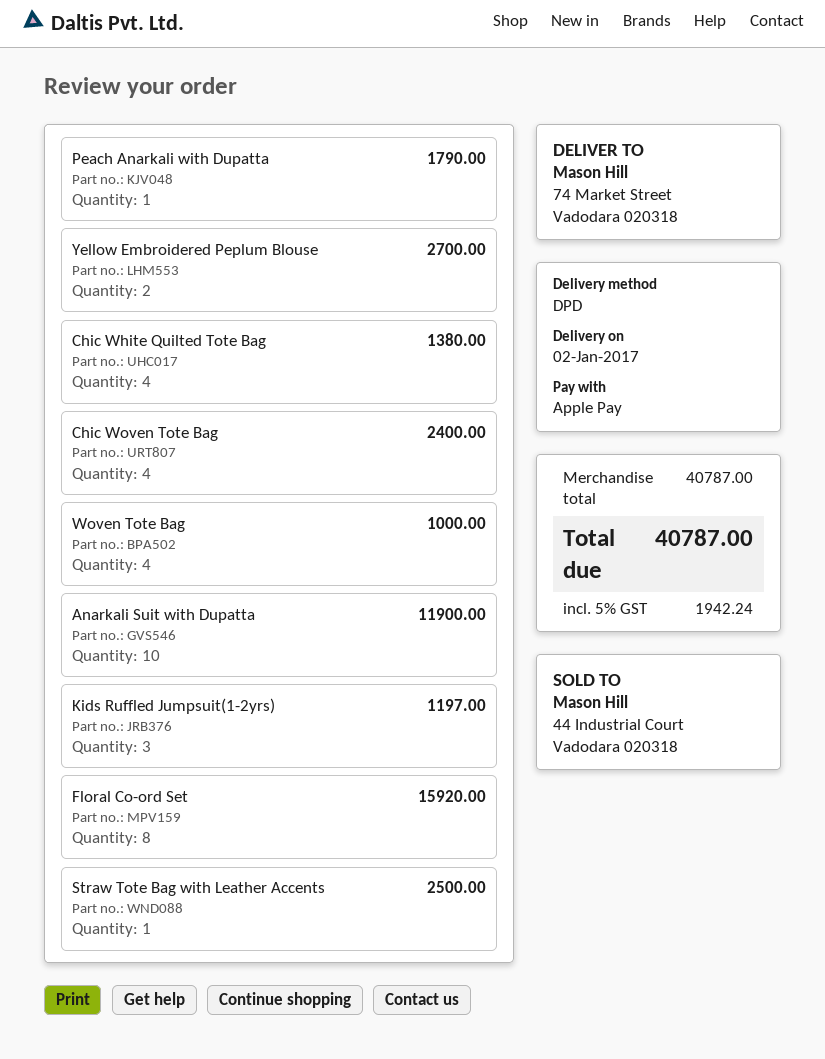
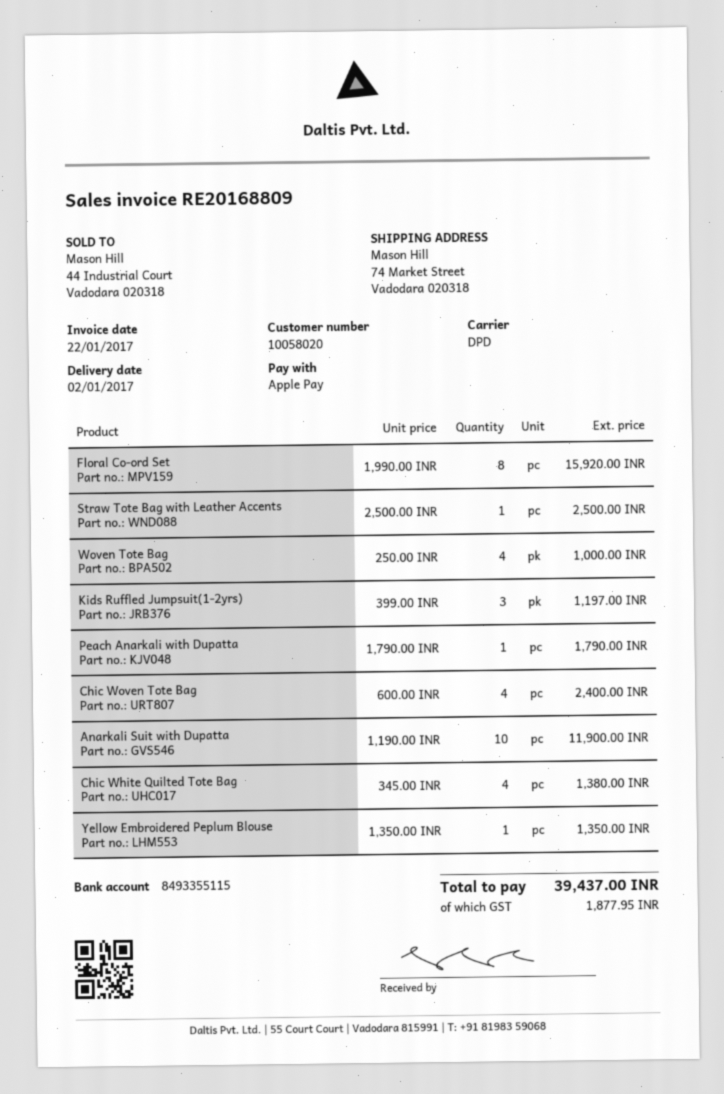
Yellow Embroidered Peplum Blouse: 2 for 2700.00 -> 1 for 1350.00
tax: 1942.24 -> 1877.95
total: 40787.00 -> 39437.00

